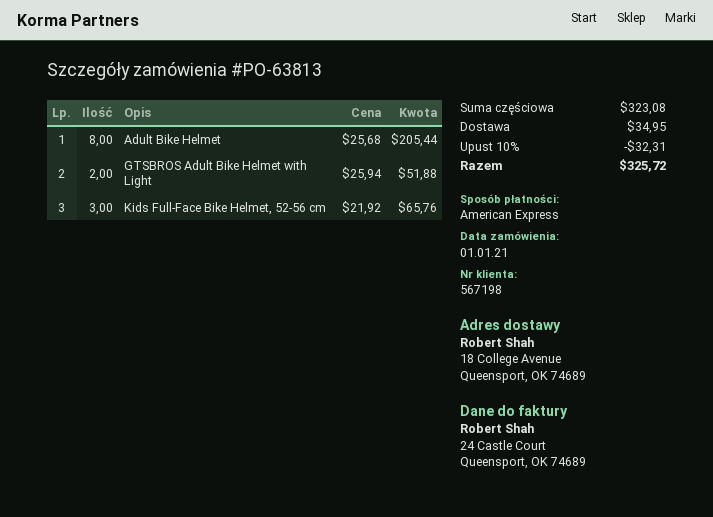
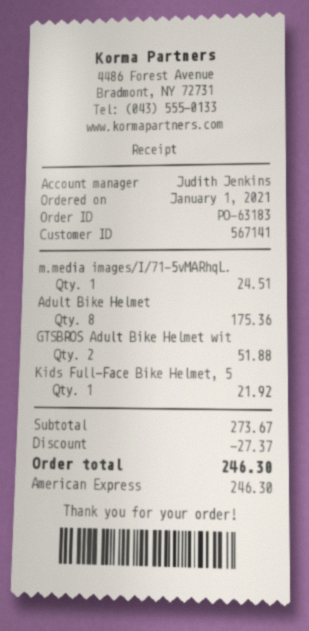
order number: PO-63813 -> PO-63183
customer number: 567198 -> 567141
Adult Bike Helmet: 8 for 205.44 -> 8 for 175.36
Kids Full-Face Bike Helmet, 52-56 cm: 3 for 65.76 -> 1 for 21.92
m.media images/I/71-5vMARhqL.: none -> 1 for 24.51
subtotal: 323.08 -> 273.67
discount: 32.31 -> 27.37
shipping: 34.95 -> none
total: 325.72 -> 246.30

